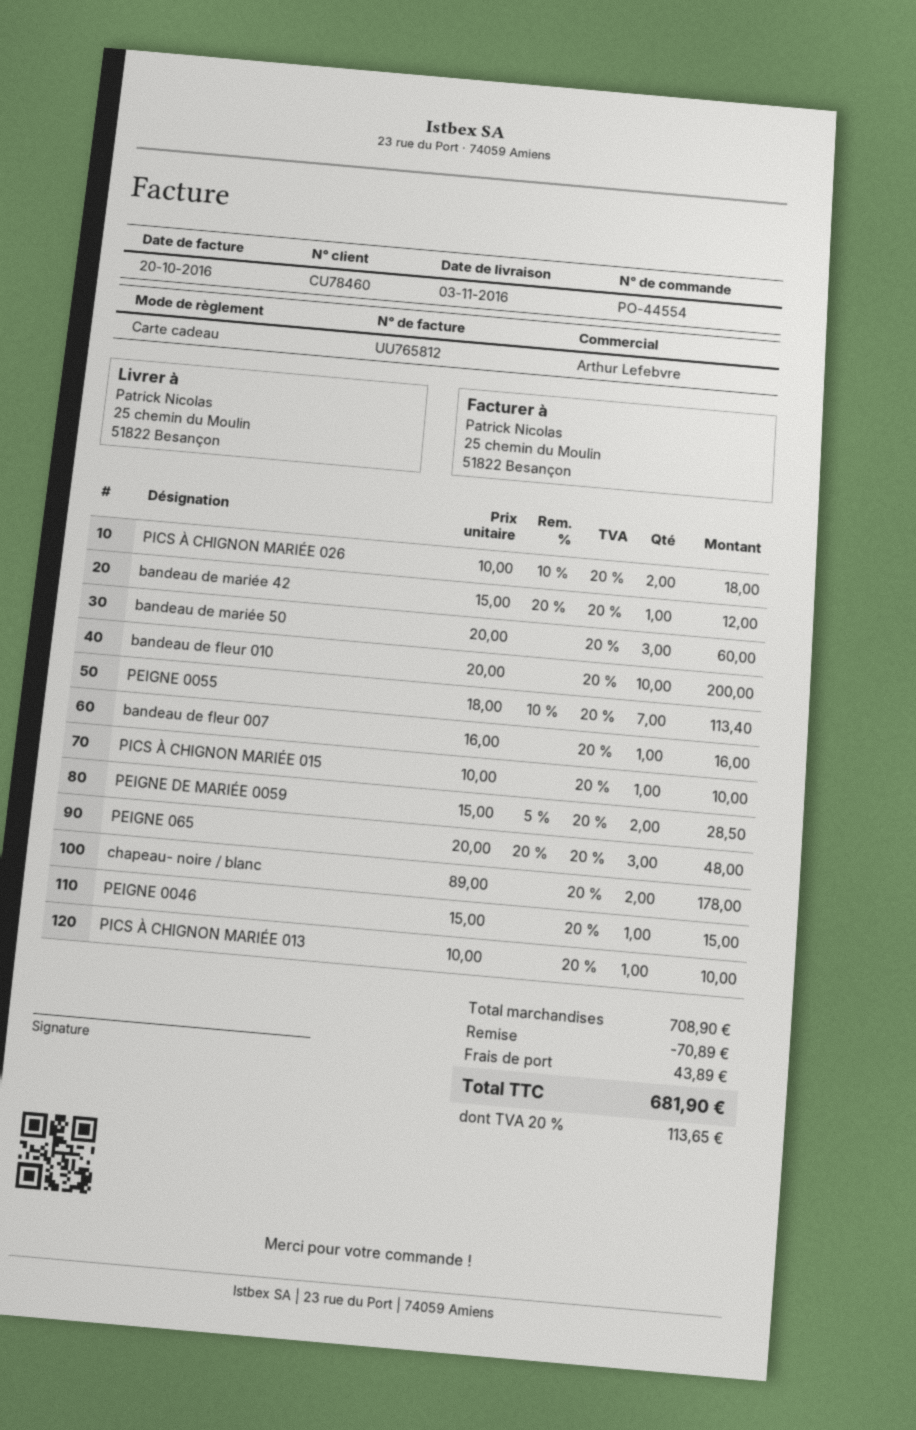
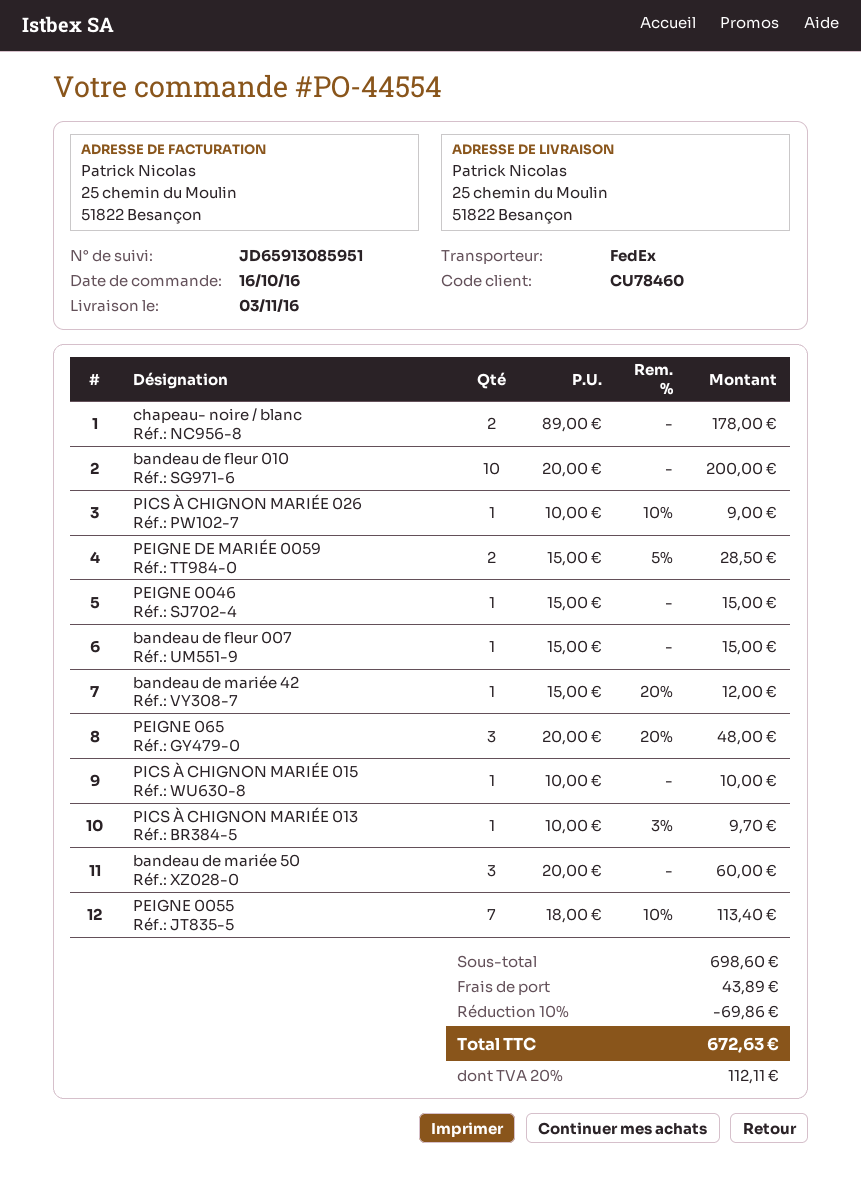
PICS À CHIGNON MARIÉE 026: 2 x 10.00 - 10% = 18.00 -> 1 x 10.00 - 10% = 9.00
bandeau de fleur 007: 1 x 16.00 = 16.00 -> 1 x 15.00 = 15.00
PICS À CHIGNON MARIÉE 013: 1 x 10.00 = 10.00 -> 1 x 10.00 - 3% = 9.70
subtotal: 708.90 -> 698.60
discount: 70.89 -> 69.86
tax: 20% = 113.65 -> 20% = 112.11
total: 681.90 -> 672.63

